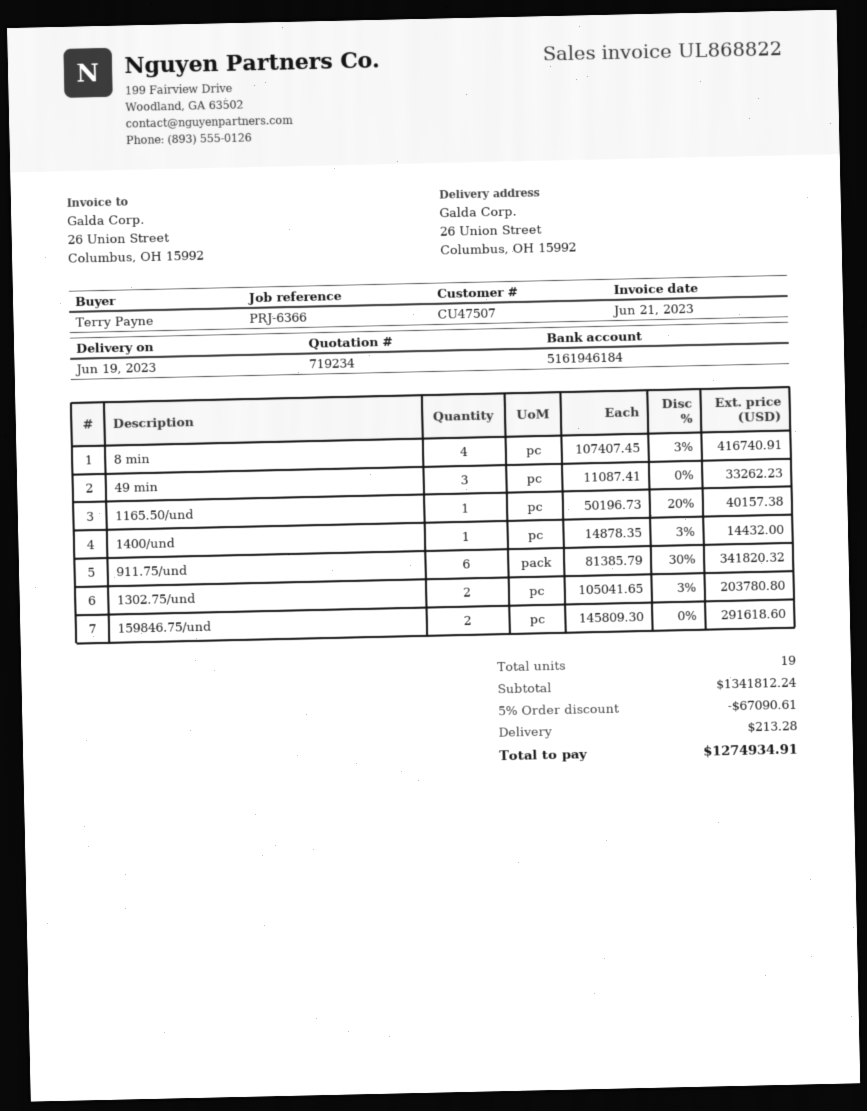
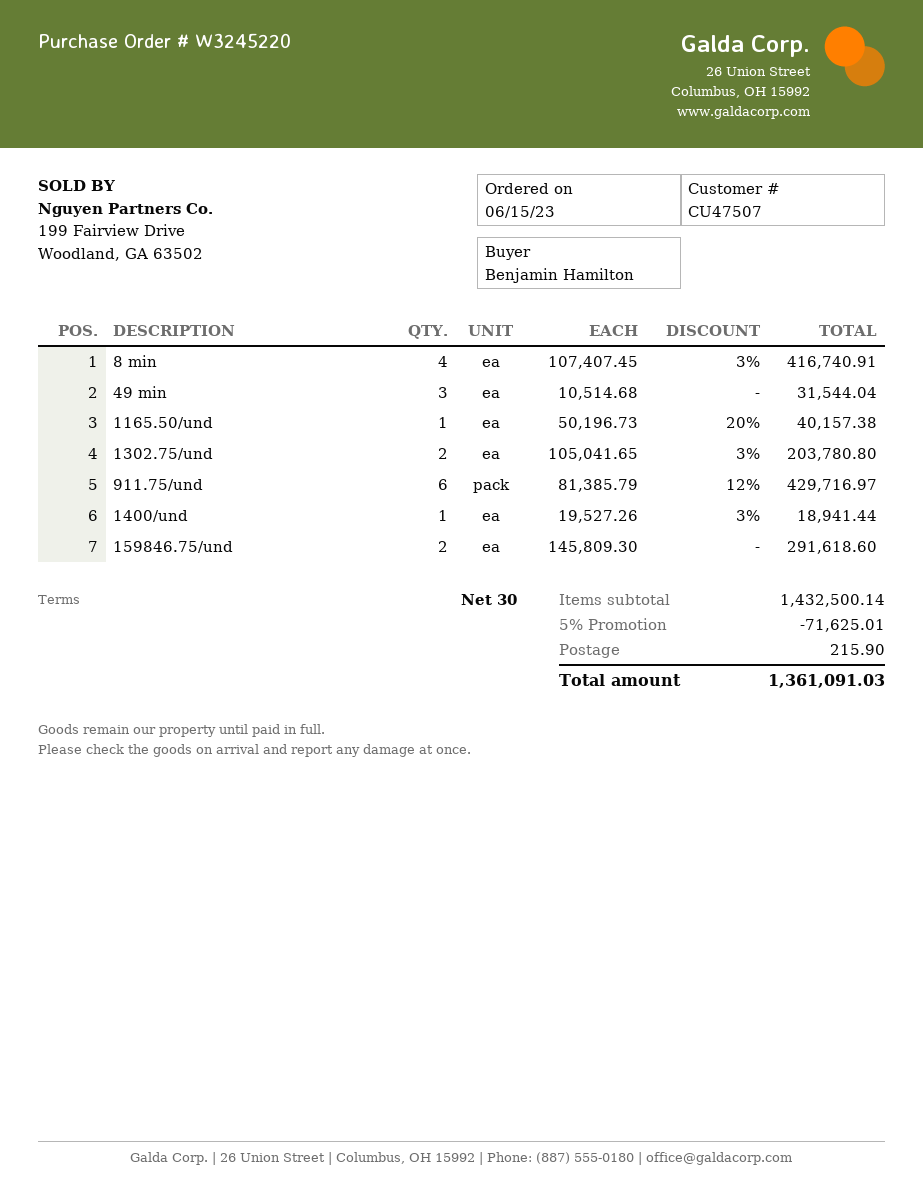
ordered by: Terry Payne -> Benjamin Hamilton
49 min: 3 x 11087.41 = 33262.23 -> 3 x 10514.68 = 31544.04
1400/und: 1 x 14878.35 - 3% = 14432.00 -> 1 x 19527.26 - 3% = 18941.44
911.75/und: 6 x 81385.79 - 30% = 341820.32 -> 6 x 81385.79 - 12% = 429716.97
subtotal: 1341812.24 -> 1432500.14
discount: 5% = 67090.61 -> 5% = 71625.01
shipping: 213.28 -> 215.90
total: 1274934.91 -> 1361091.03

